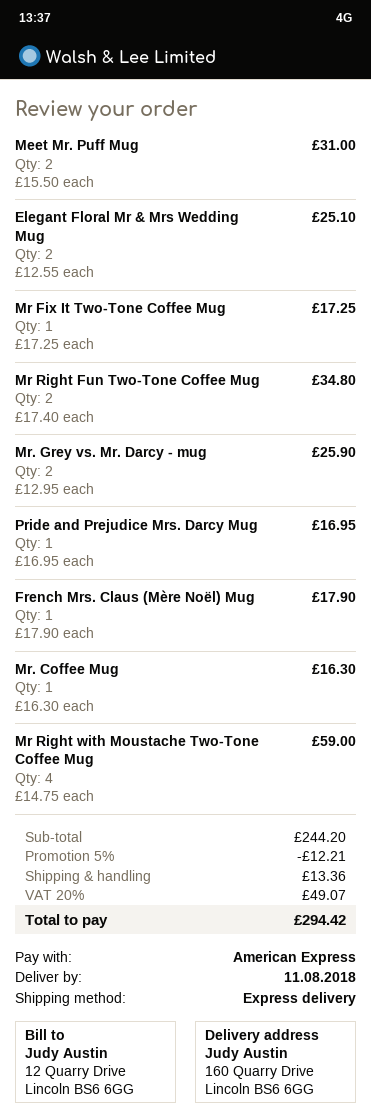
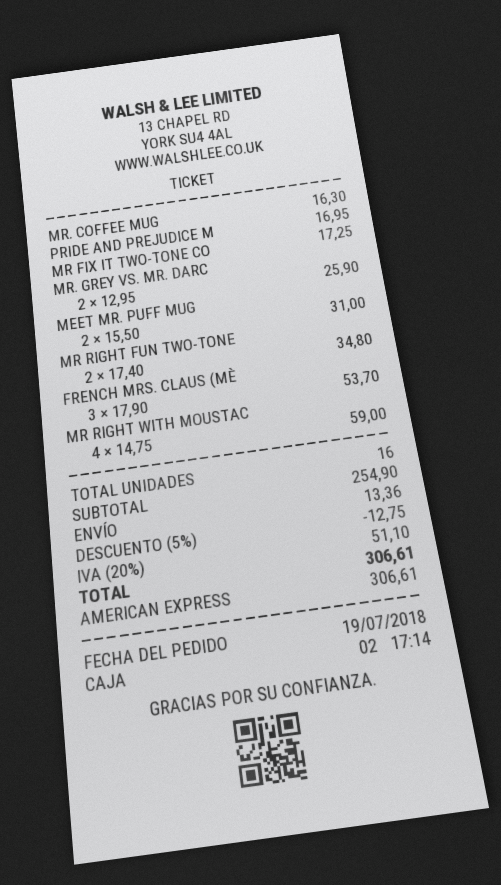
Elegant Floral Mr & Mrs Wedding Mug: 2 x 12.55 = 25.10 -> none
French Mrs. Claus (Mère Noël) Mug: 1 x 17.90 = 17.90 -> 3 x 17.90 = 53.70
subtotal: 244.20 -> 254.90
discount: 5% = 12.21 -> 5% = 12.75
tax: 20% = 49.07 -> 20% = 51.10
total: 294.42 -> 306.61

